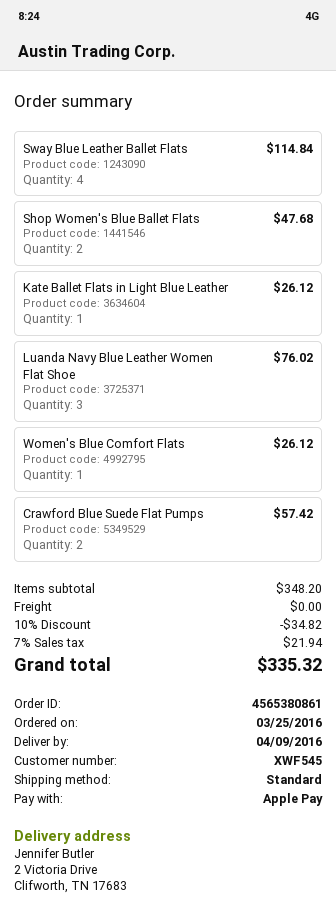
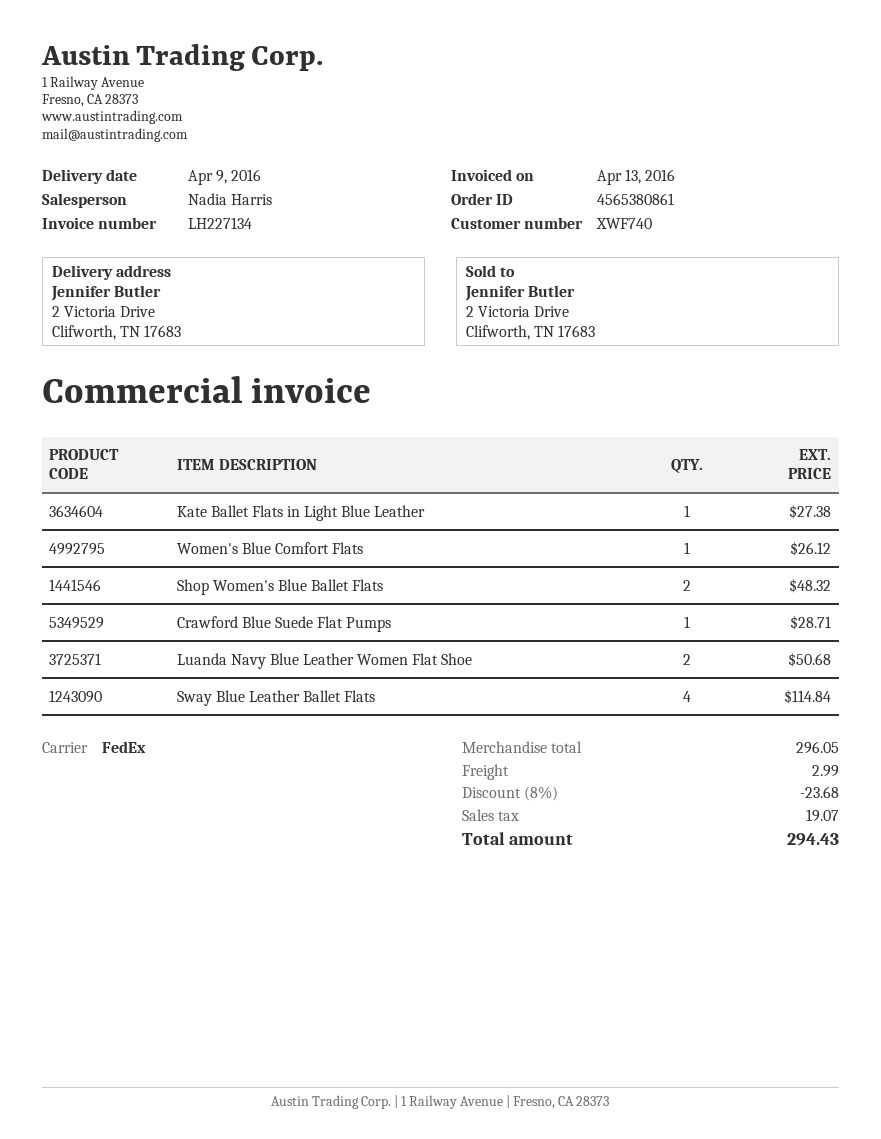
customer number: XWF545 -> XWF740
shipping method: standard -> FedEx
Shop Women's Blue Ballet Flats: 2 for 47.68 -> 2 for 48.32
Kate Ballet Flats in Light Blue Leather: 1 for 26.12 -> 1 for 27.38
Luanda Navy Blue Leather Women Flat Shoe: 3 for 76.02 -> 2 for 50.68
Crawford Blue Suede Flat Pumps: 2 for 57.42 -> 1 for 28.71
subtotal: 348.20 -> 296.05
discount: 10% = 34.82 -> 8% = 23.68
shipping: 0.00 -> 2.99
tax: 21.94 -> 19.07
total: 335.32 -> 294.43

